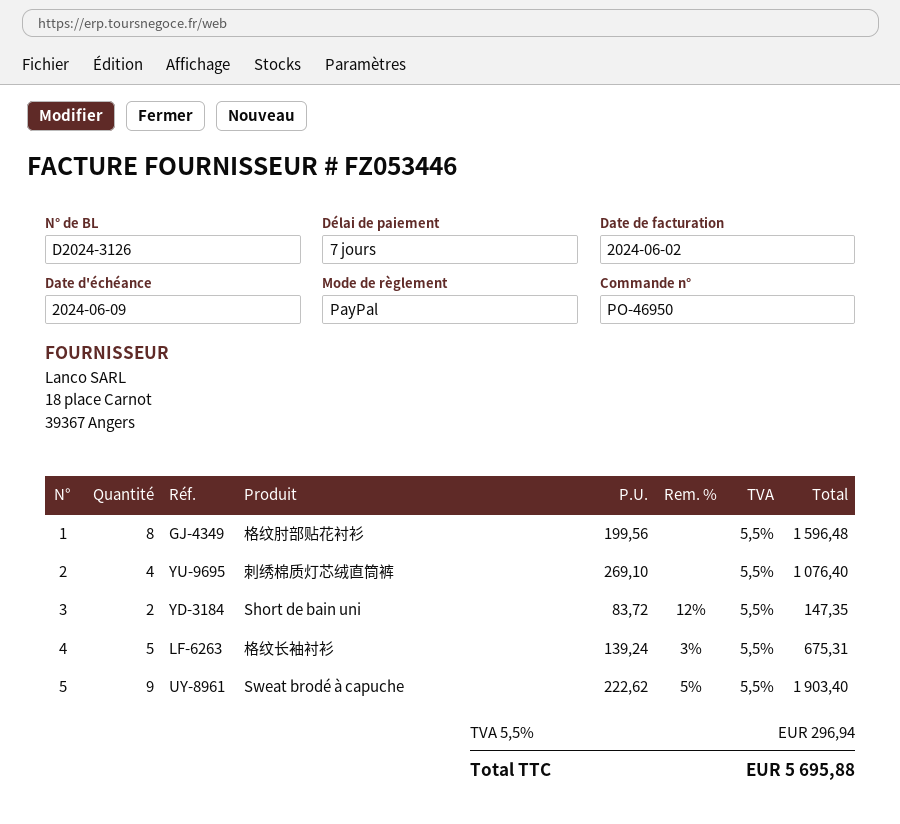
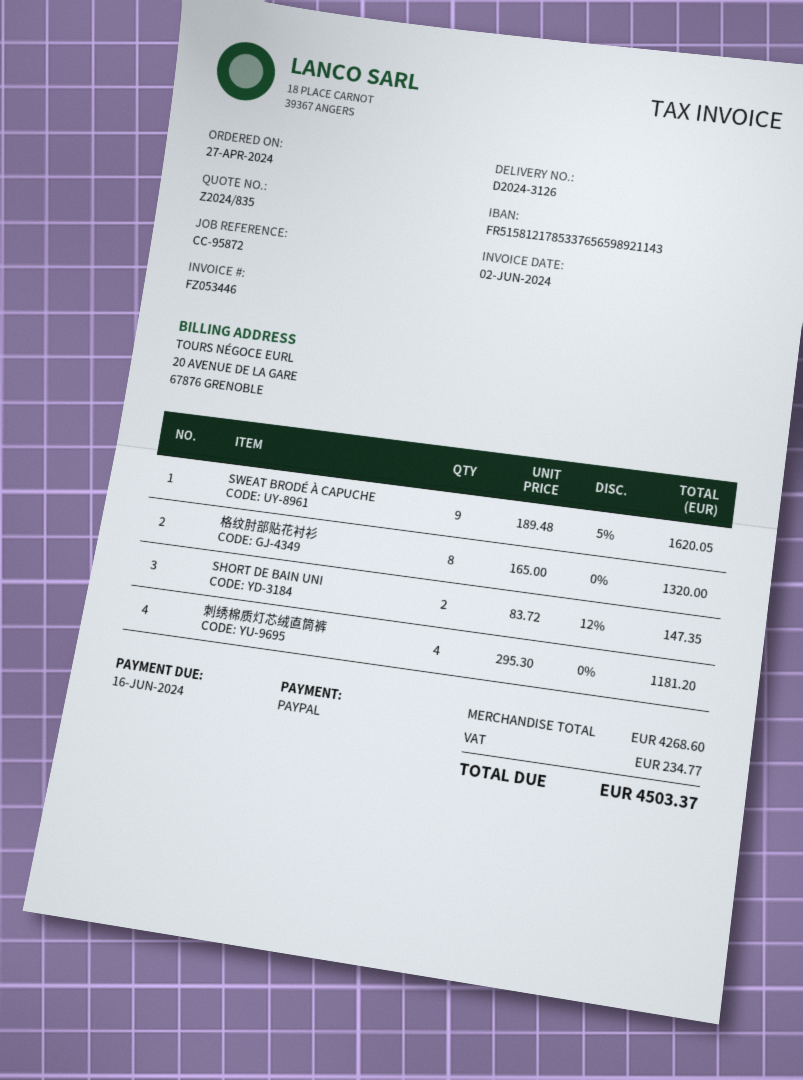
due date: 2024-06-09 -> 2024-06-16
格纹肘部贴花衬衫: 8 x 199.56 = 1596.48 -> 8 x 165.00 = 1320.00
刺绣棉质灯芯绒直筒裤: 4 x 269.10 = 1076.40 -> 4 x 295.30 = 1181.20
格纹长袖衬衫: 5 x 139.24 - 3% = 675.31 -> none
Sweat brodé à capuche: 9 x 222.62 - 5% = 1903.40 -> 9 x 189.48 - 5% = 1620.05
tax: 296.94 -> 234.77
total: 5695.88 -> 4503.37

